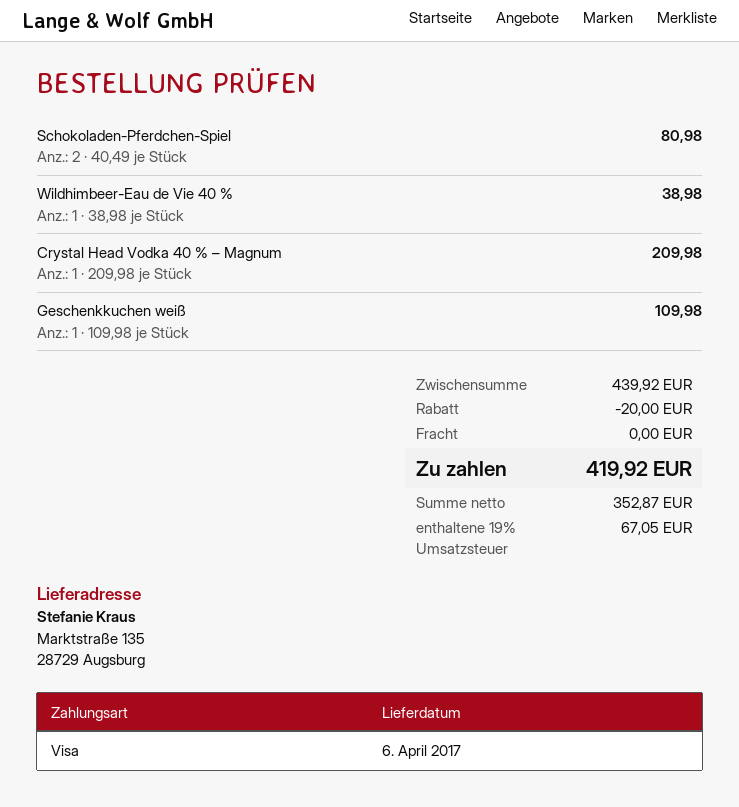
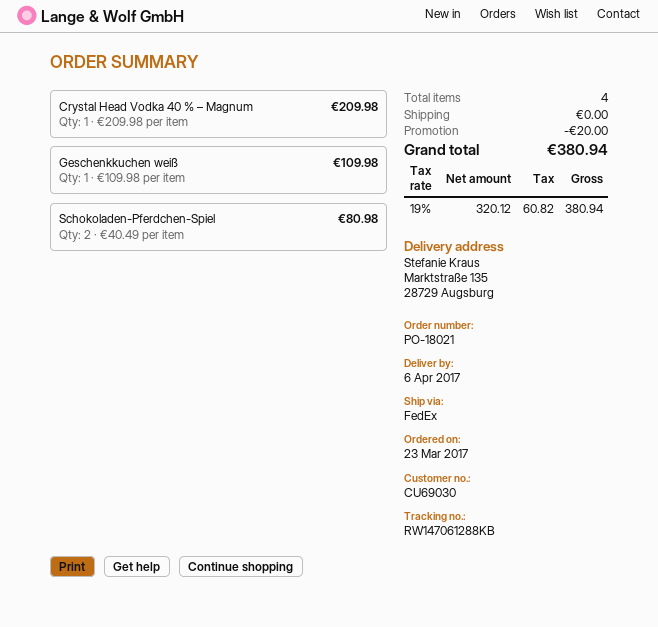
Wildhimbeer-Eau de Vie 40 %: 1 x 38.98 = 38.98 -> none
net: 352.87 -> 320.12
tax: 19% = 67.05 -> 19% = 60.82
total: 419.92 -> 380.94

